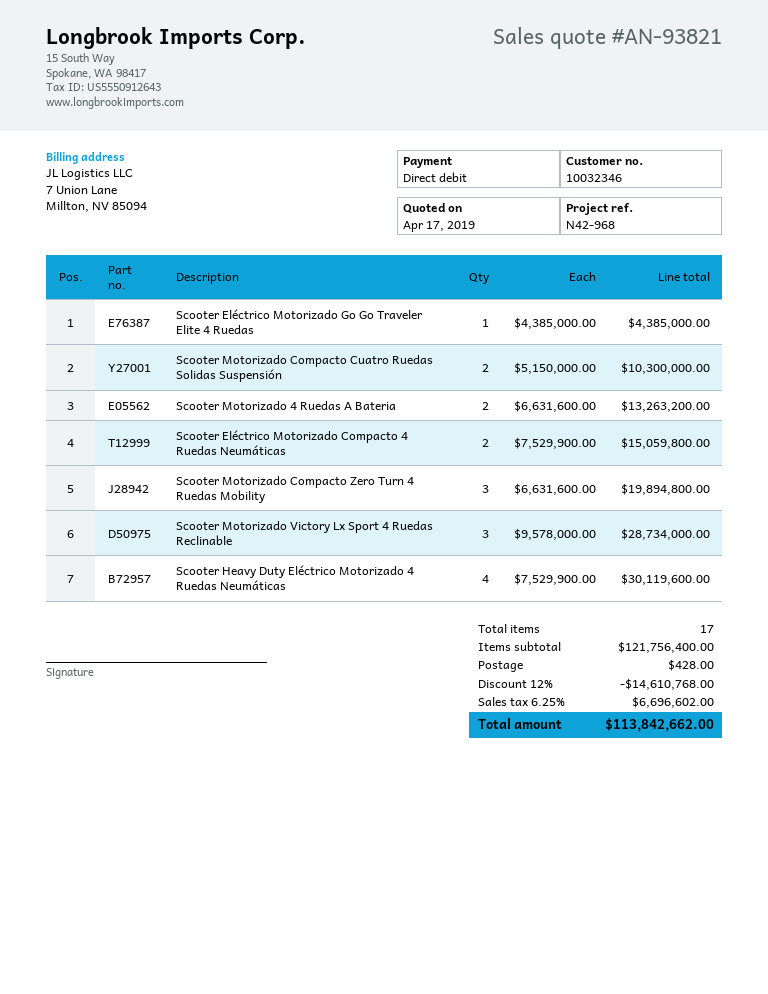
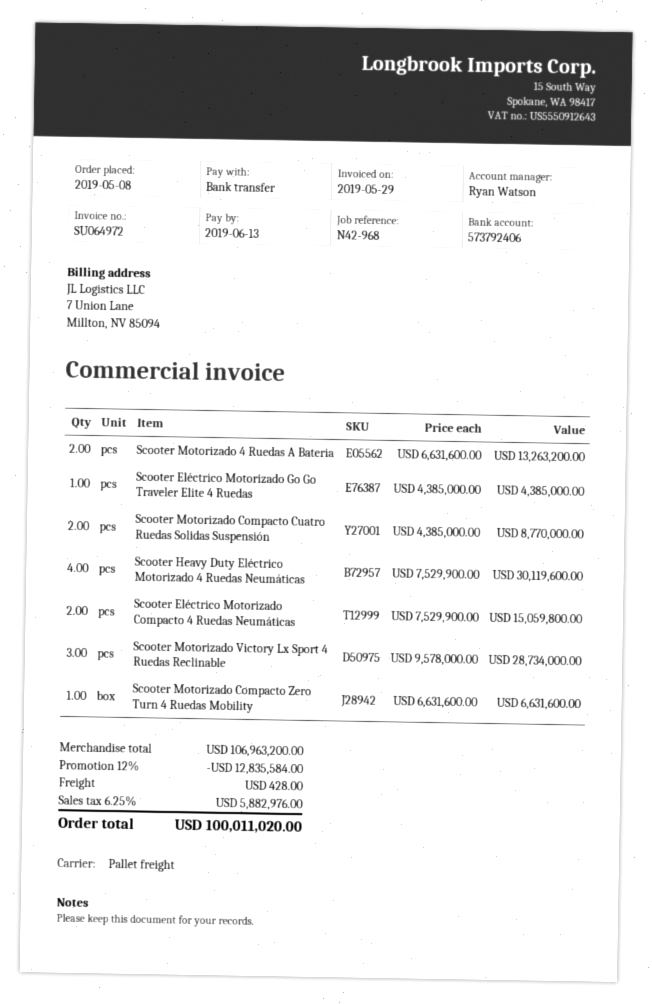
payment method: direct debit -> bank transfer
Scooter Motorizado Compacto Cuatro Ruedas Solidas Suspensión: 2 x 5150000.00 = 10300000.00 -> 2 x 4385000.00 = 8770000.00
Scooter Motorizado Compacto Zero Turn 4 Ruedas Mobility: 3 x 6631600.00 = 19894800.00 -> 1 x 6631600.00 = 6631600.00
subtotal: 121756400.00 -> 106963200.00
discount: 12% = 14610768.00 -> 12% = 12835584.00
tax: 6.25% = 6696602.00 -> 6.25% = 5882976.00
total: 113842662.00 -> 100011020.00

